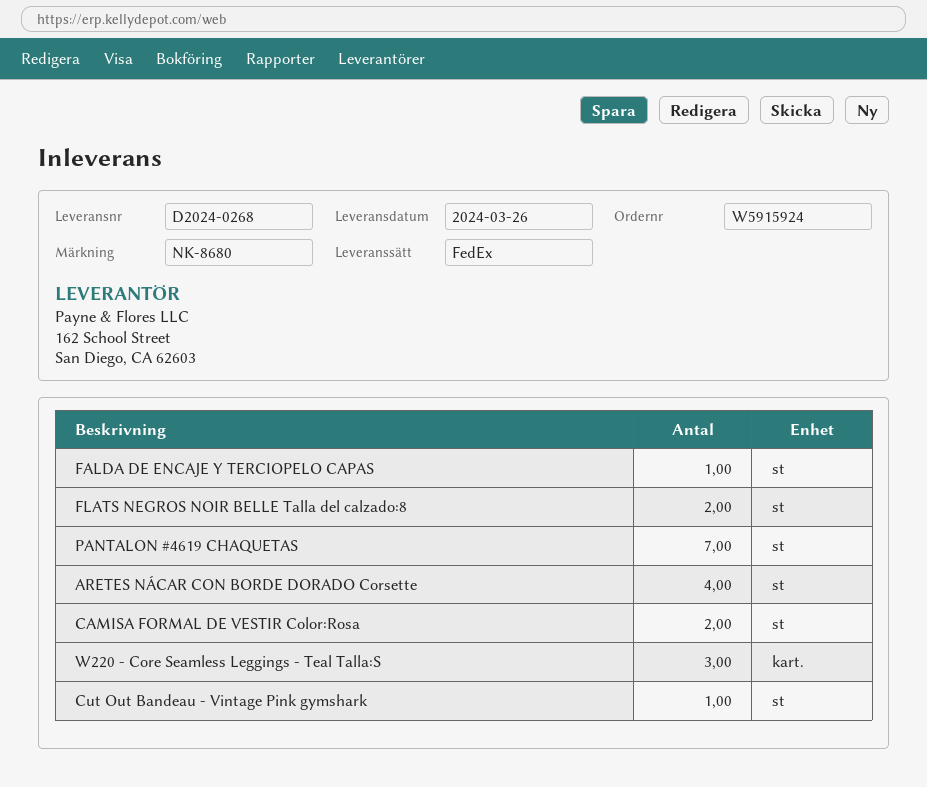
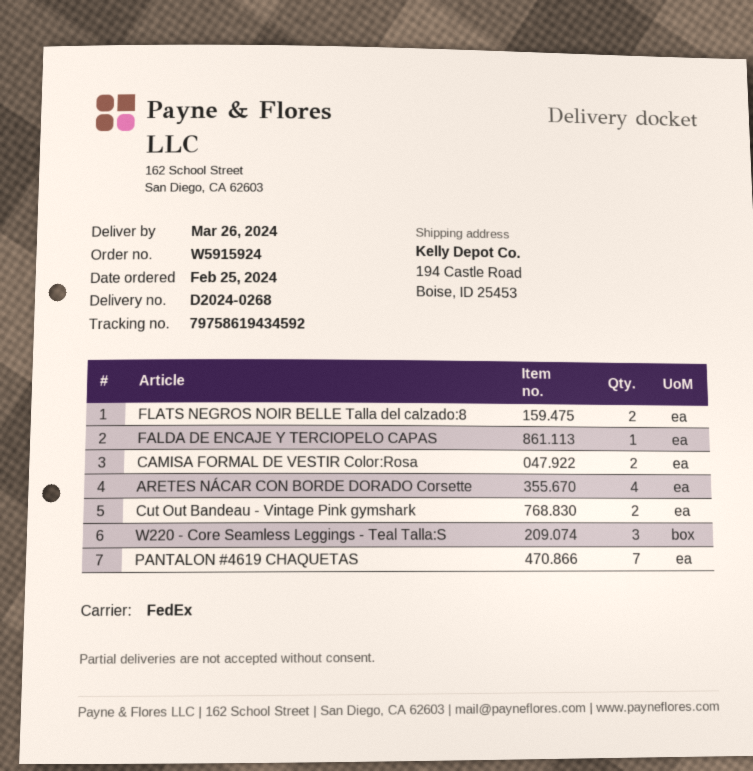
Cut Out Bandeau - Vintage Pink gymshark: 1 -> 2

